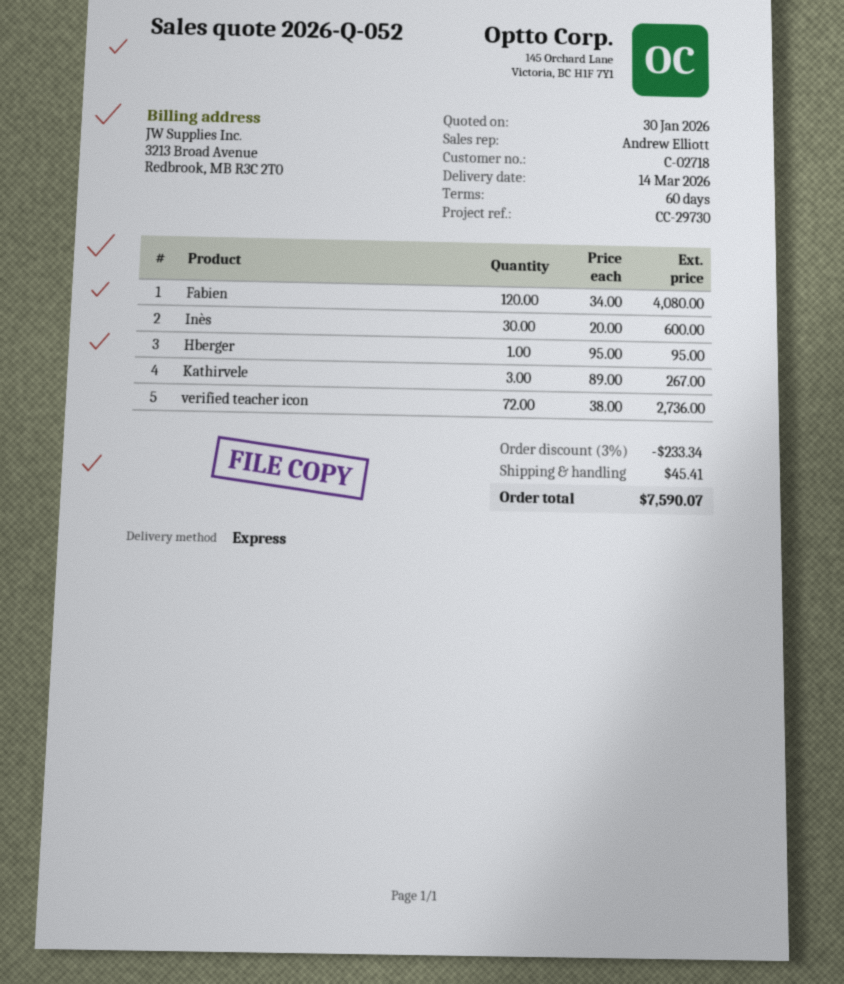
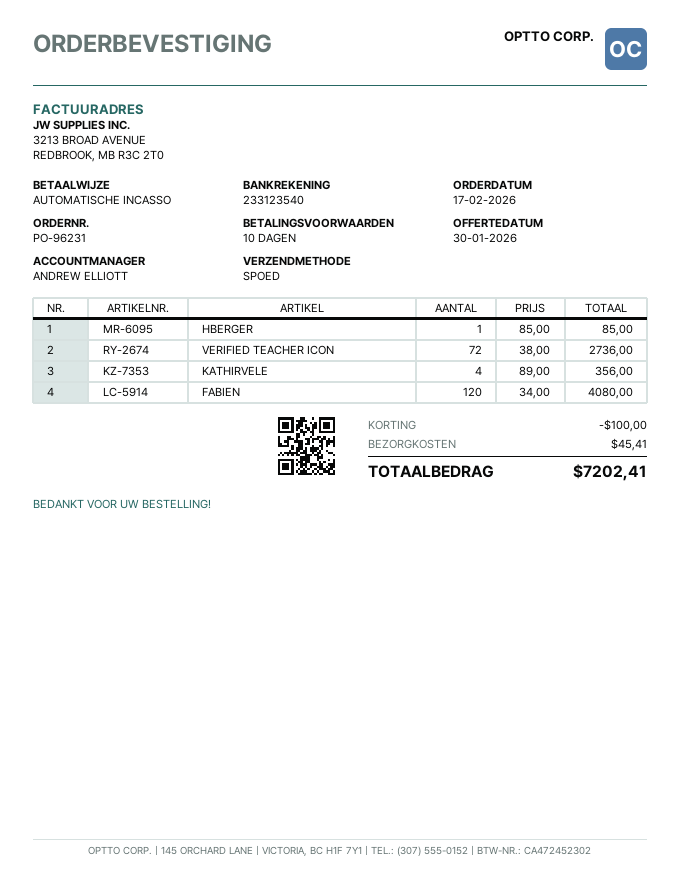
payment terms: 60 days -> 10 days
Inès: 30 x 20.00 = 600.00 -> none
Hberger: 1 x 95.00 = 95.00 -> 1 x 85.00 = 85.00
Kathirvele: 3 x 89.00 = 267.00 -> 4 x 89.00 = 356.00
discount: 233.34 -> 100.00
total: 7590.07 -> 7202.41

